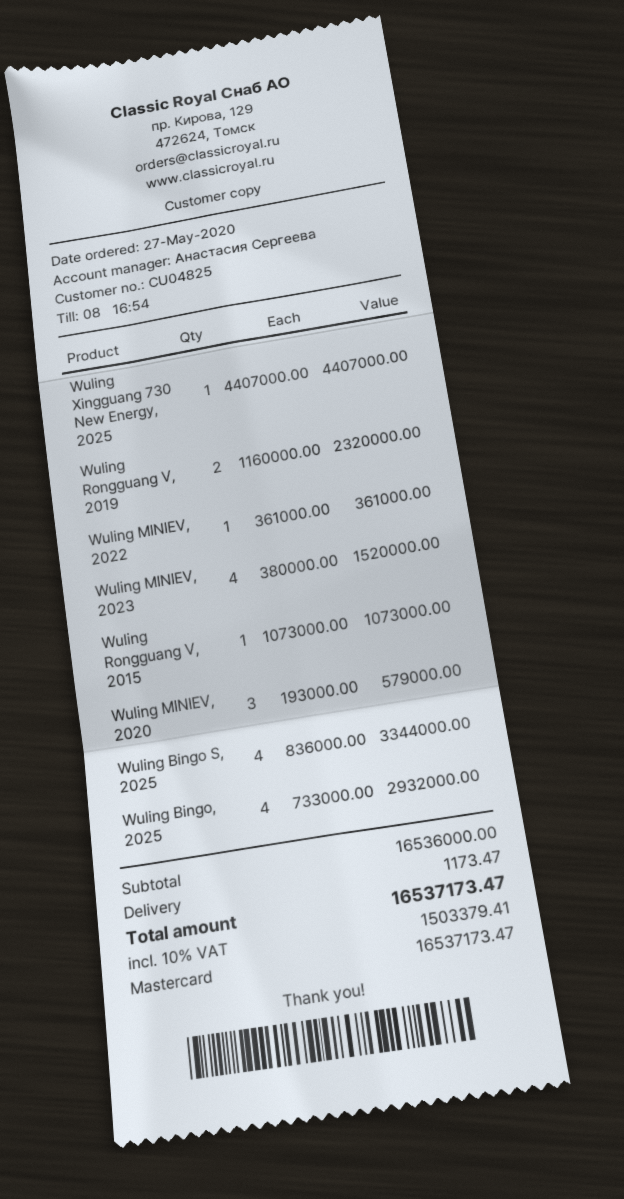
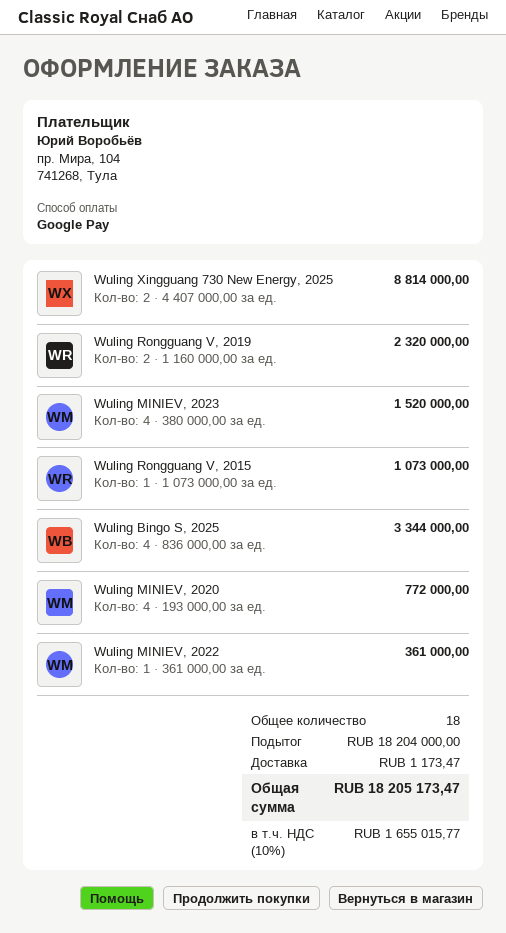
payment method: Mastercard -> Google Pay
Wuling Xingguang 730 New Energy, 2025: 1 x 4407000.00 = 4407000.00 -> 2 x 4407000.00 = 8814000.00
Wuling MINIEV, 2020: 3 x 193000.00 = 579000.00 -> 4 x 193000.00 = 772000.00
Wuling Bingo, 2025: 4 x 733000.00 = 2932000.00 -> none
subtotal: 16536000.00 -> 18204000.00
tax: 10% = 1503379.41 -> 10% = 1655015.77
total: 16537173.47 -> 18205173.47

